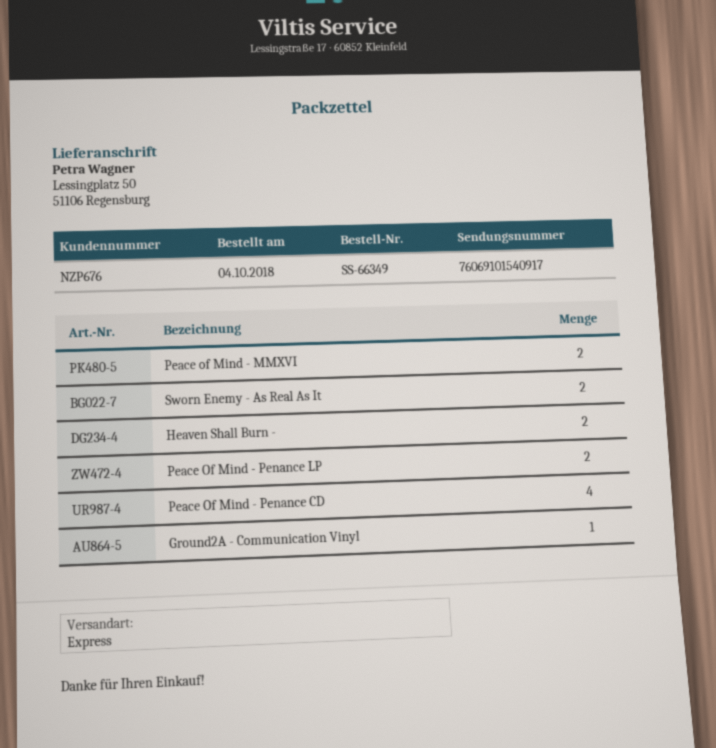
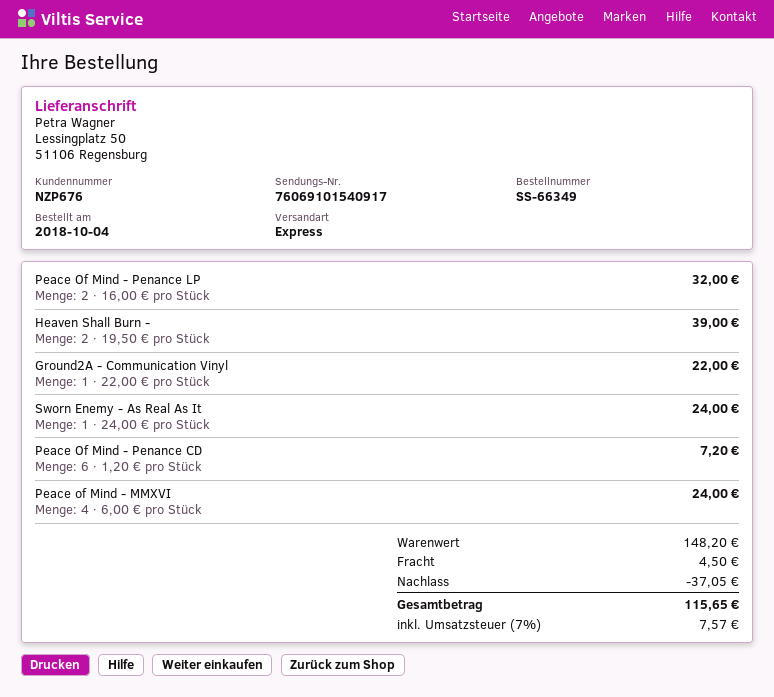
Peace of Mind - MMXVI: 2 -> 4
Sworn Enemy - As Real As It: 2 -> 1
Peace Of Mind - Penance CD: 4 -> 6

